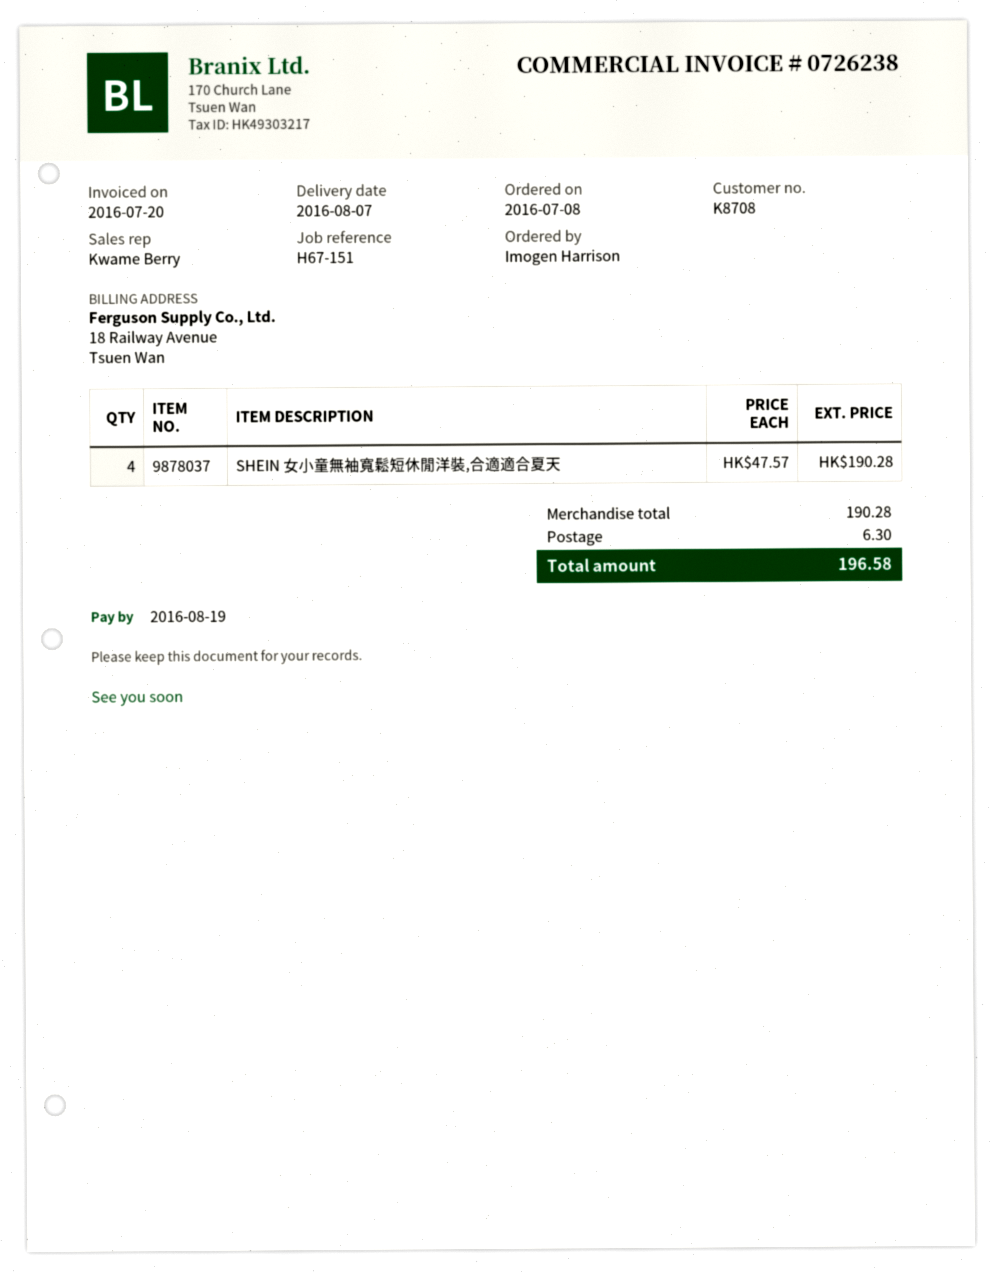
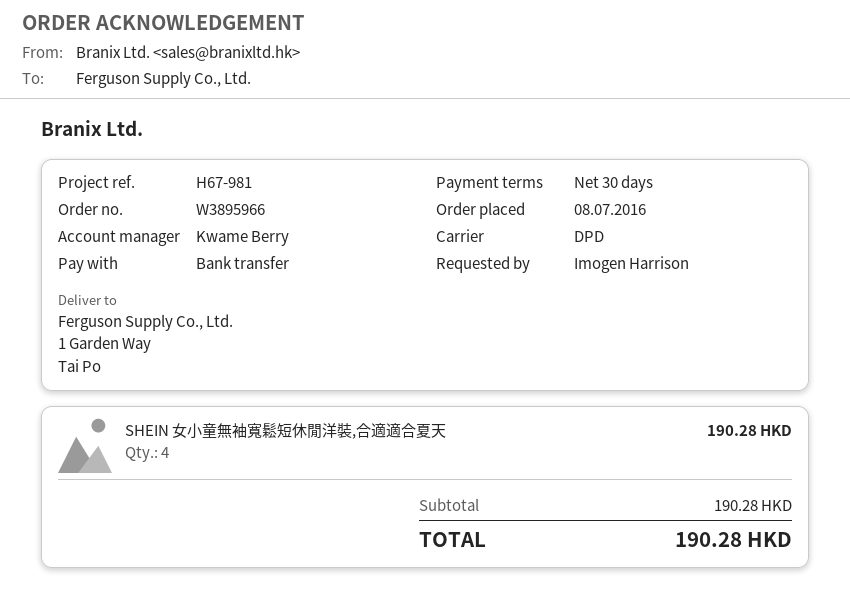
reference: H67-151 -> H67-981
shipping: 6.30 -> none
total: 196.58 -> 190.28

